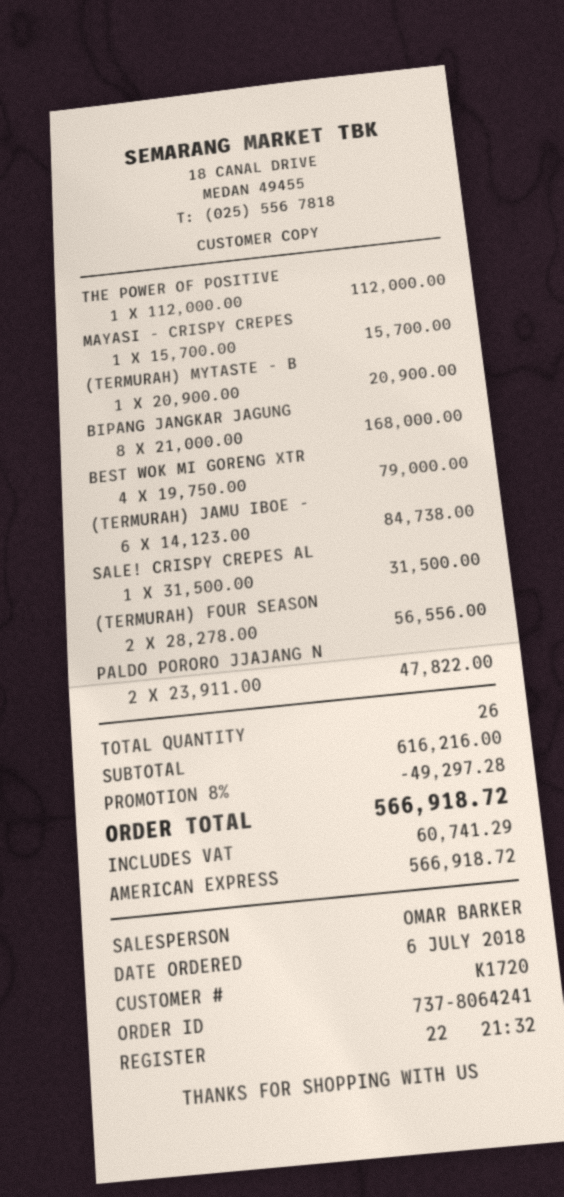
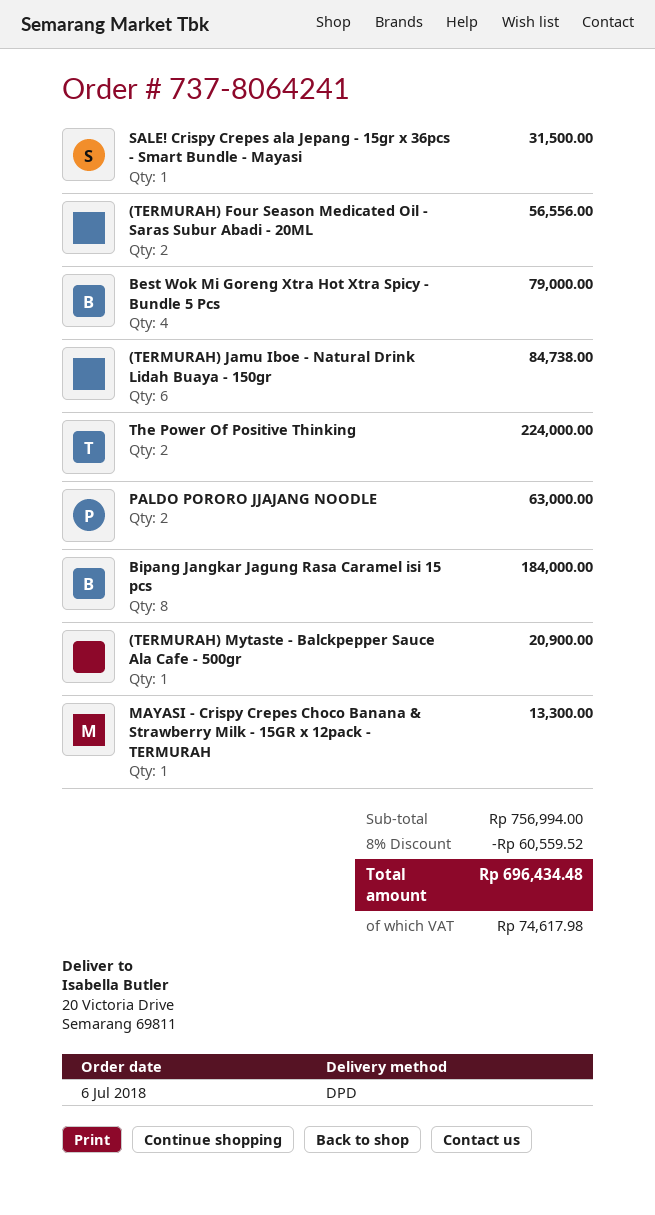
THE POWER OF POSITIVE: 1 for 112000.00 -> 2 for 224000.00
MAYASI - CRISPY CREPES: 1 for 15700.00 -> 1 for 13300.00
BIPANG JANGKAR JAGUNG: 8 for 168000.00 -> 8 for 184000.00
PALDO PORORO JJAJANG N: 2 for 47822.00 -> 2 for 63000.00
subtotal: 616216.00 -> 756994.00
discount: 8% = 49297.28 -> 8% = 60559.52
tax: 60741.29 -> 74617.98
total: 566918.72 -> 696434.48

